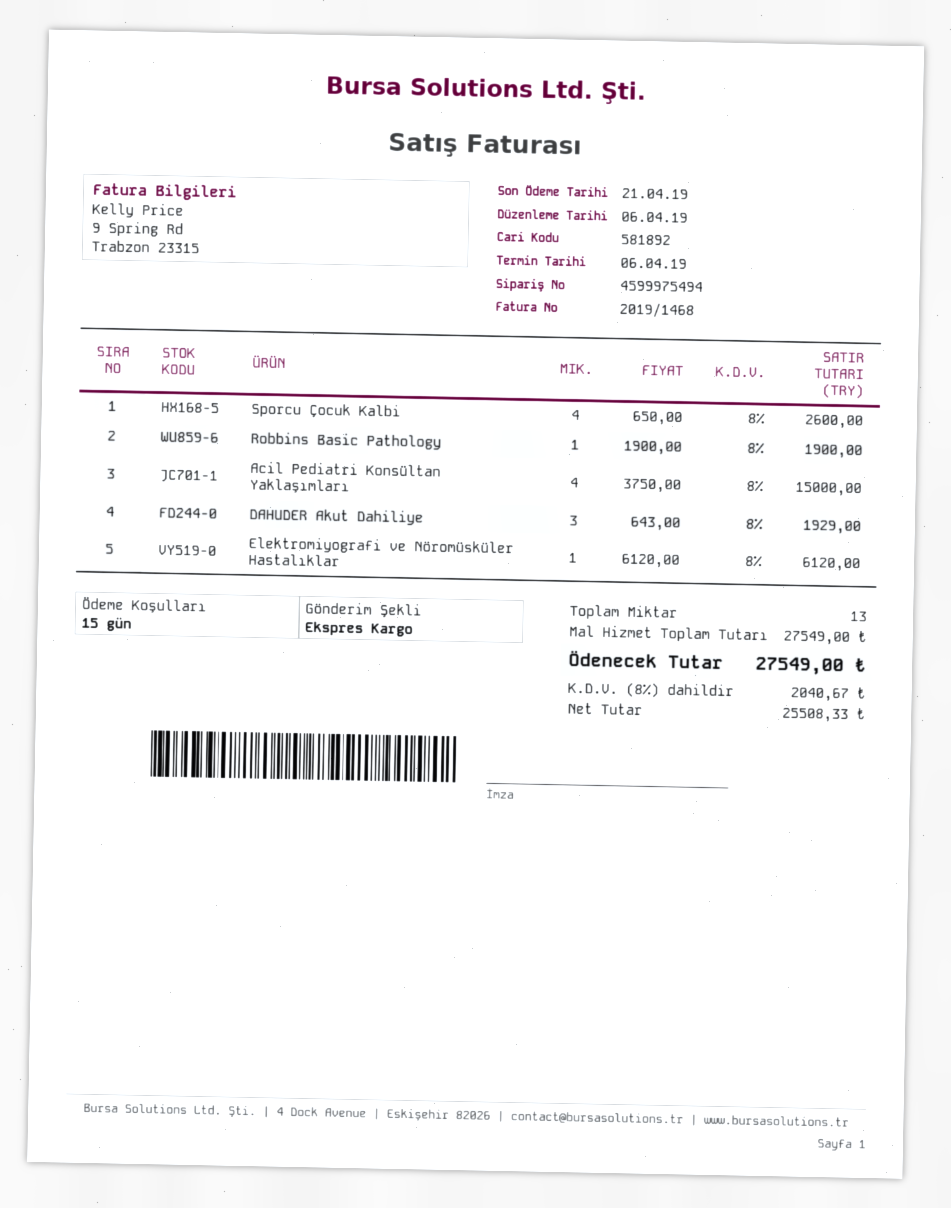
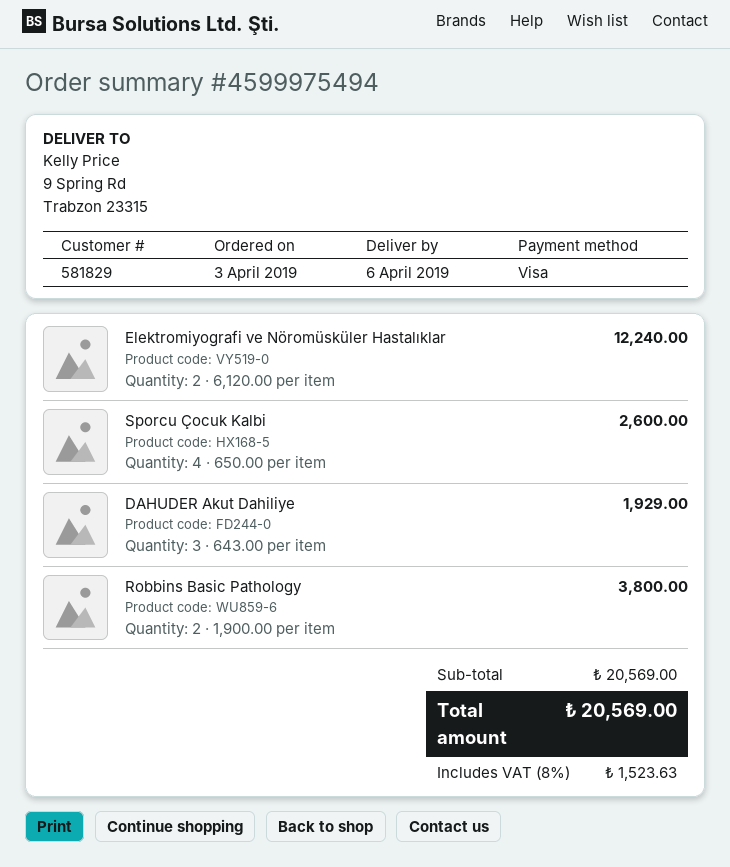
customer number: 581892 -> 581829
Robbins Basic Pathology: 1 x 1900.00 = 1900.00 -> 2 x 1900.00 = 3800.00
Acil Pediatri Konsültan Yaklaşımları: 4 x 3750.00 = 15000.00 -> none
Elektromiyografi ve Nöromüsküler Hastalıklar: 1 x 6120.00 = 6120.00 -> 2 x 6120.00 = 12240.00
subtotal: 27549.00 -> 20569.00
tax: 8% = 2040.67 -> 8% = 1523.63
total: 27549.00 -> 20569.00

